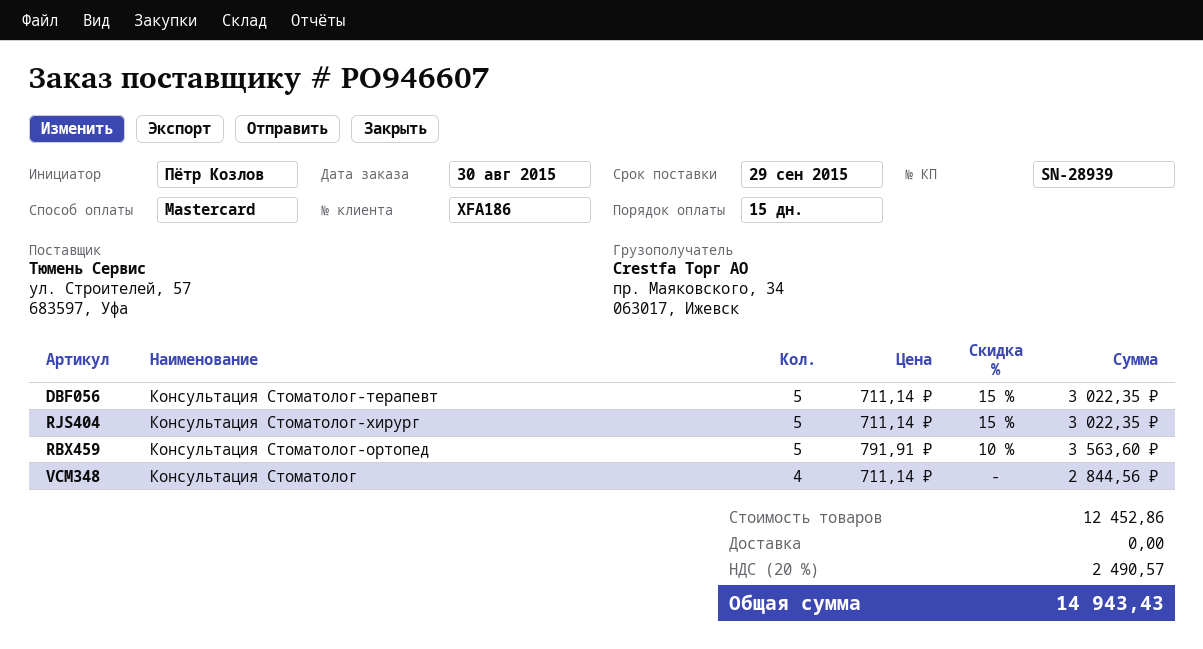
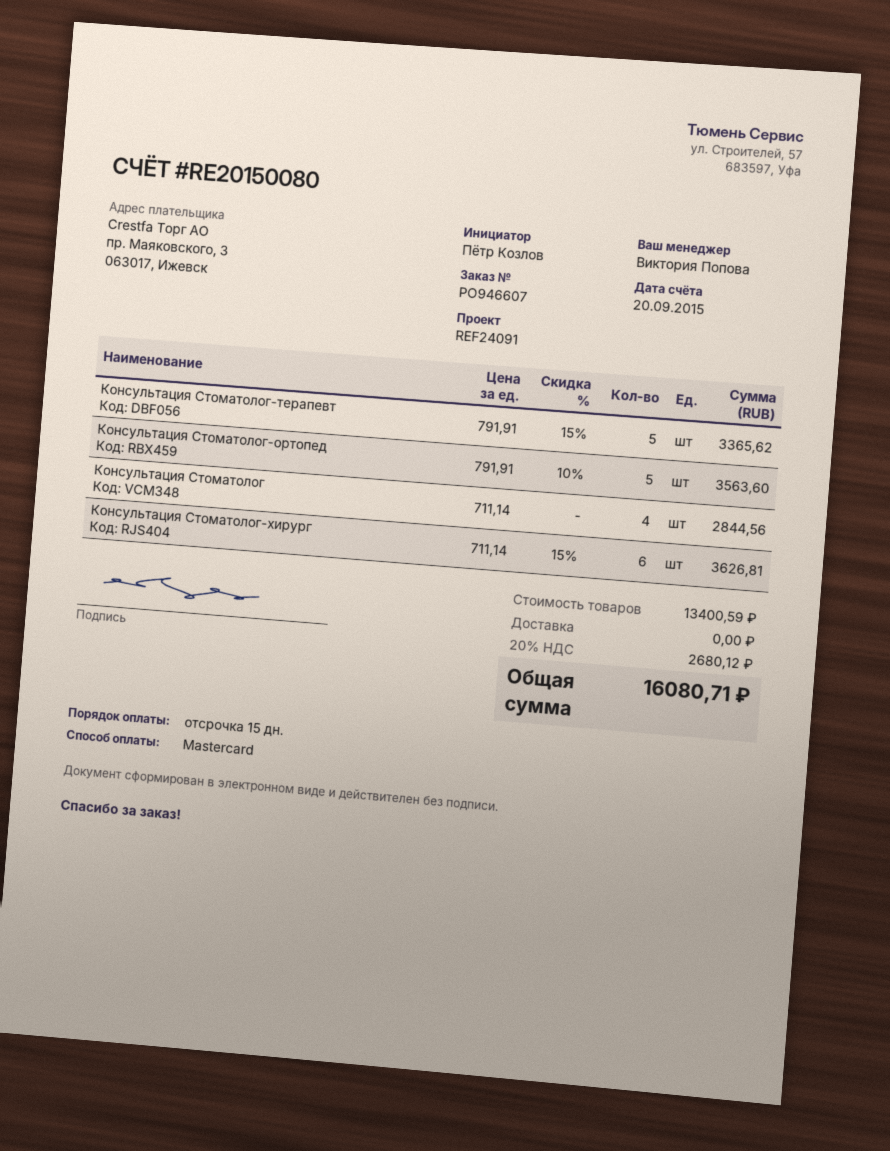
Консультация Стоматолог-терапевт: 5 x 711.14 - 15% = 3022.35 -> 5 x 791.91 - 15% = 3365.62
Консультация Стоматолог-хирург: 5 x 711.14 - 15% = 3022.35 -> 6 x 711.14 - 15% = 3626.81
subtotal: 12452.86 -> 13400.59
tax: 20% = 2490.57 -> 20% = 2680.12
total: 14943.43 -> 16080.71

